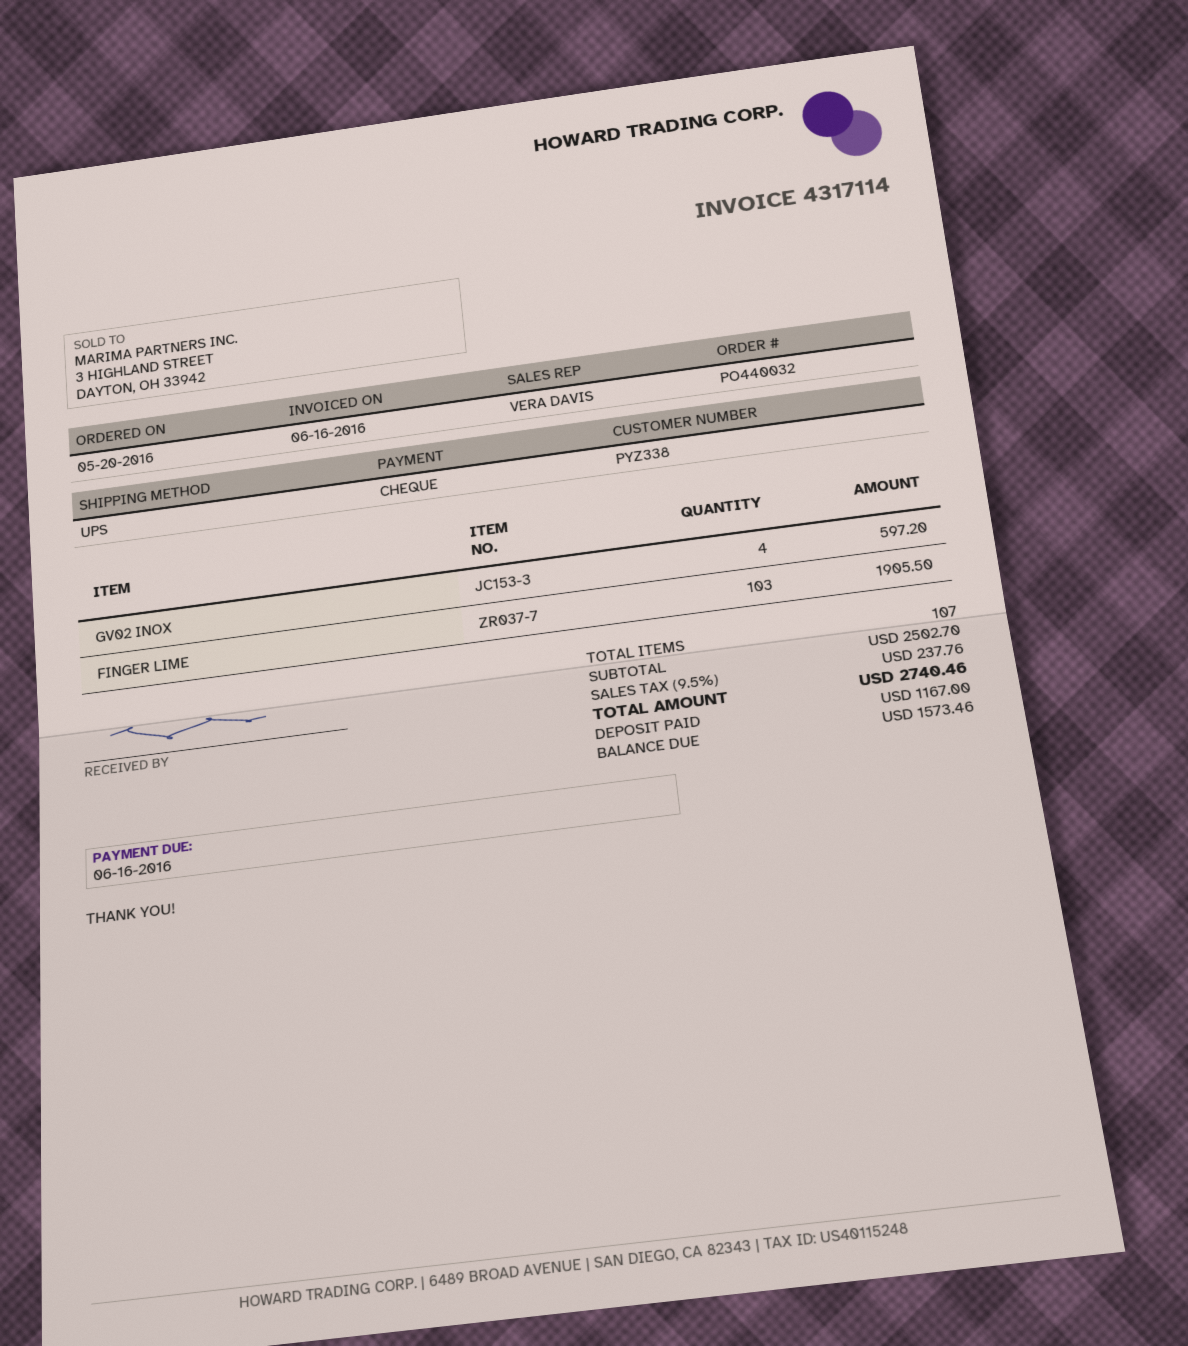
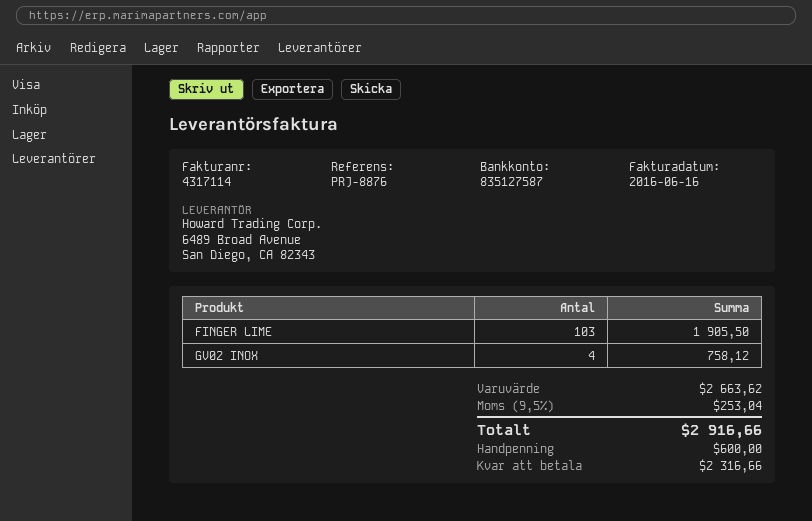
GV02 INOX: 4 for 597.20 -> 4 for 758.12
subtotal: 2502.70 -> 2663.62
tax: 9.5% = 237.76 -> 9.5% = 253.04
total: 2740.46 -> 2916.66
deposit: 1167.00 -> 600.00
balance: 1573.46 -> 2316.66

